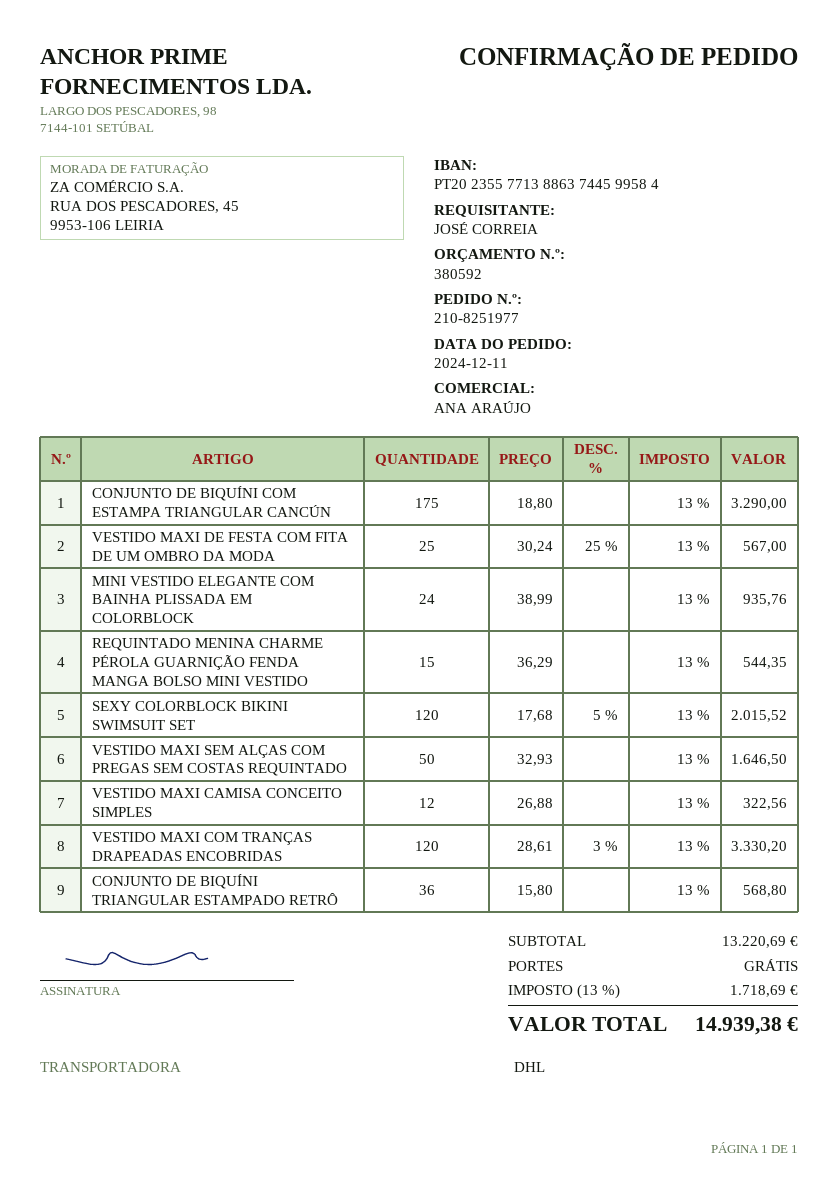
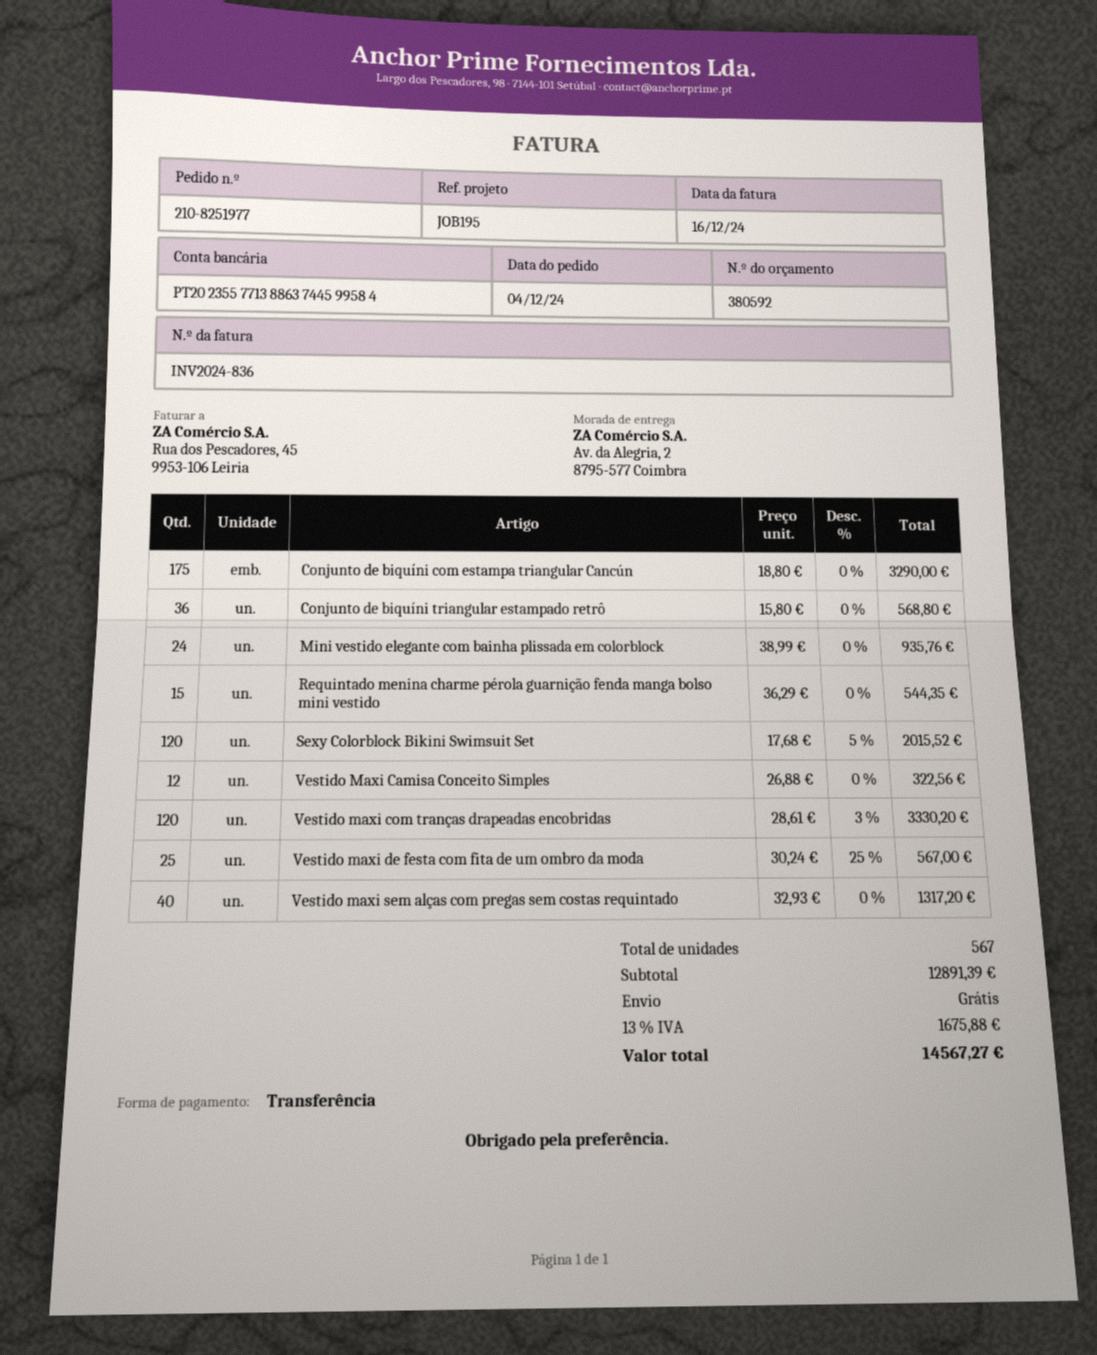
order date: 2024-12-11 -> 2024-12-04
VESTIDO MAXI SEM ALÇAS COM PREGAS SEM COSTAS REQUINTADO: 50 x 32.93 = 1646.50 -> 40 x 32.93 = 1317.20
subtotal: 13220.69 -> 12891.39
tax: 13% = 1718.69 -> 13% = 1675.88
total: 14939.38 -> 14567.27

